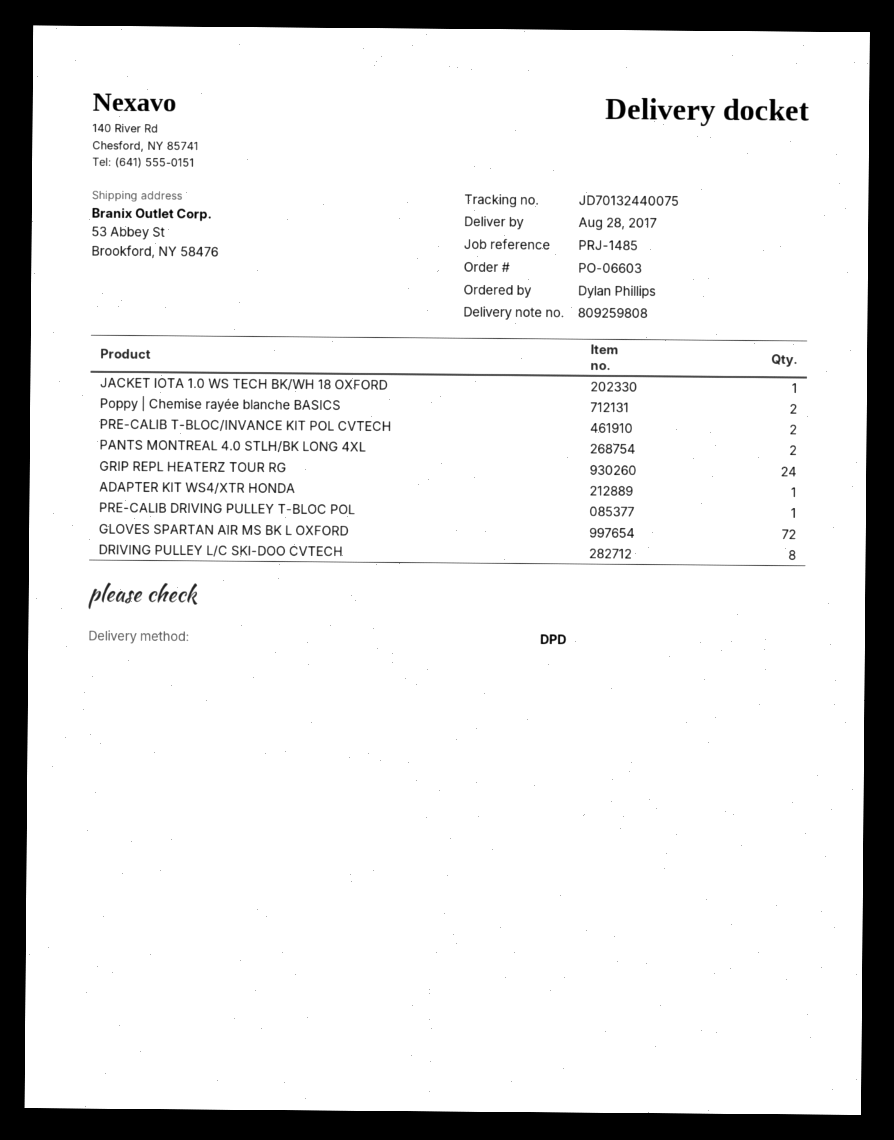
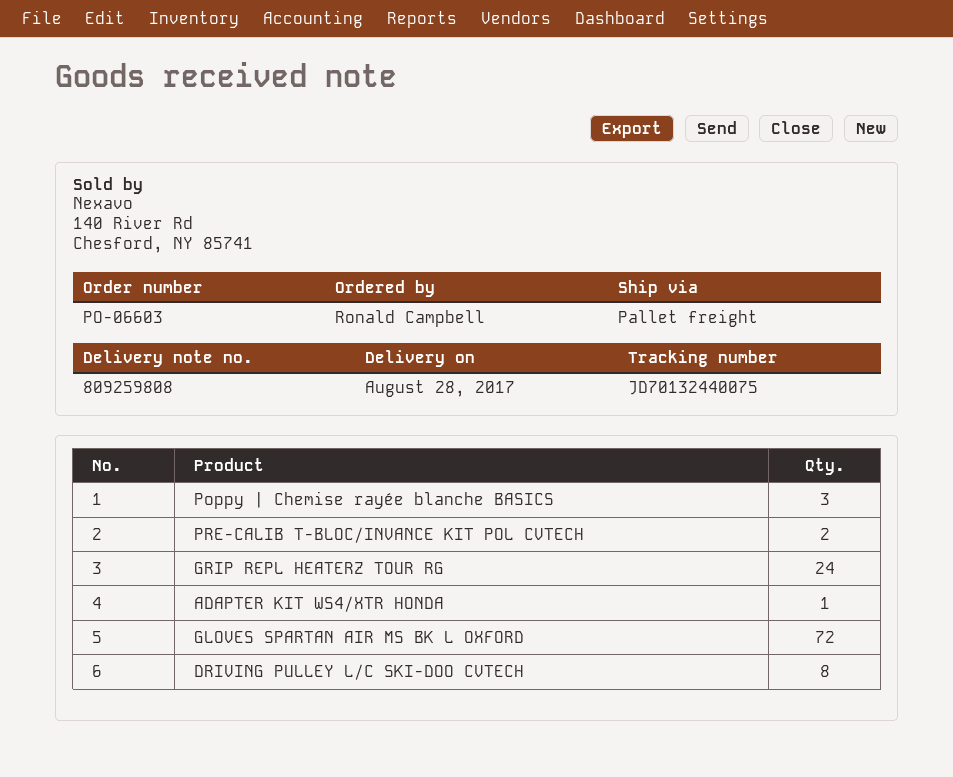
ordered by: Dylan Phillips -> Ronald Campbell
shipping method: DPD -> pallet freight
JACKET IOTA 1.0 WS TECH BK/WH 18 OXFORD: 1 -> none
Poppy | Chemise rayée blanche BASICS: 2 -> 3
PANTS MONTREAL 4.0 STLH/BK LONG 4XL: 2 -> none
PRE-CALIB DRIVING PULLEY T-BLOC POL: 1 -> none

